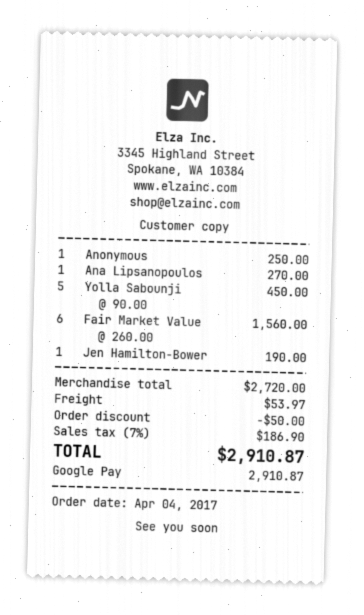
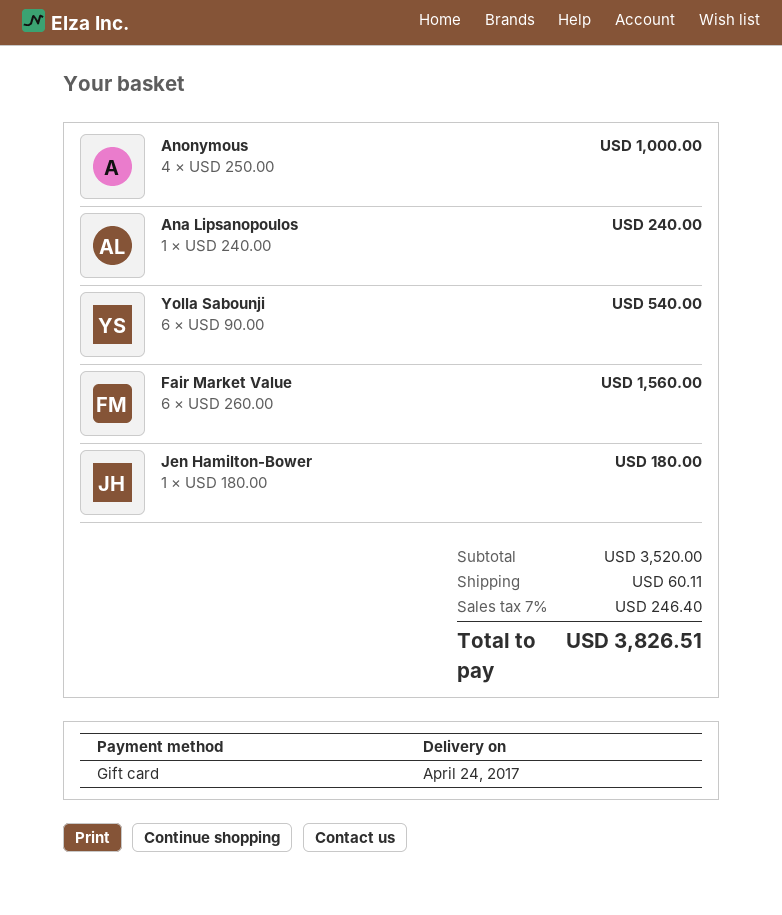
payment method: Google Pay -> gift card
Anonymous: 1 x 250.00 = 250.00 -> 4 x 250.00 = 1000.00
Ana Lipsanopoulos: 1 x 270.00 = 270.00 -> 1 x 240.00 = 240.00
Yolla Sabounji: 5 x 90.00 = 450.00 -> 6 x 90.00 = 540.00
Jen Hamilton-Bower: 1 x 190.00 = 190.00 -> 1 x 180.00 = 180.00
subtotal: 2720.00 -> 3520.00
discount: 50.00 -> none
shipping: 53.97 -> 60.11
tax: 7% = 186.90 -> 7% = 246.40
total: 2910.87 -> 3826.51

